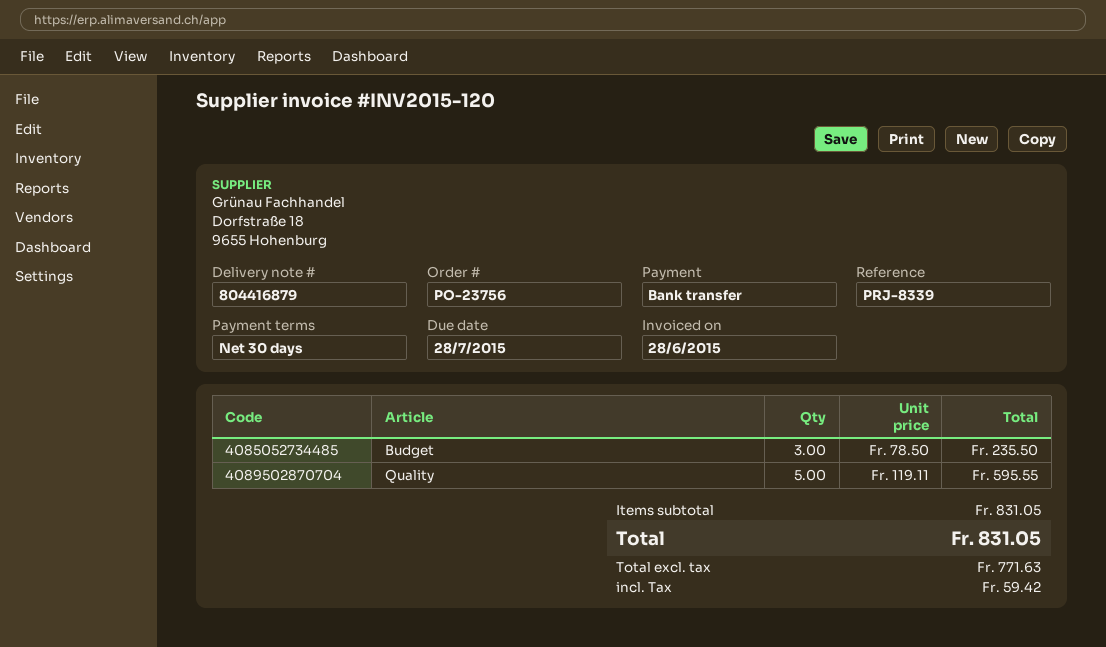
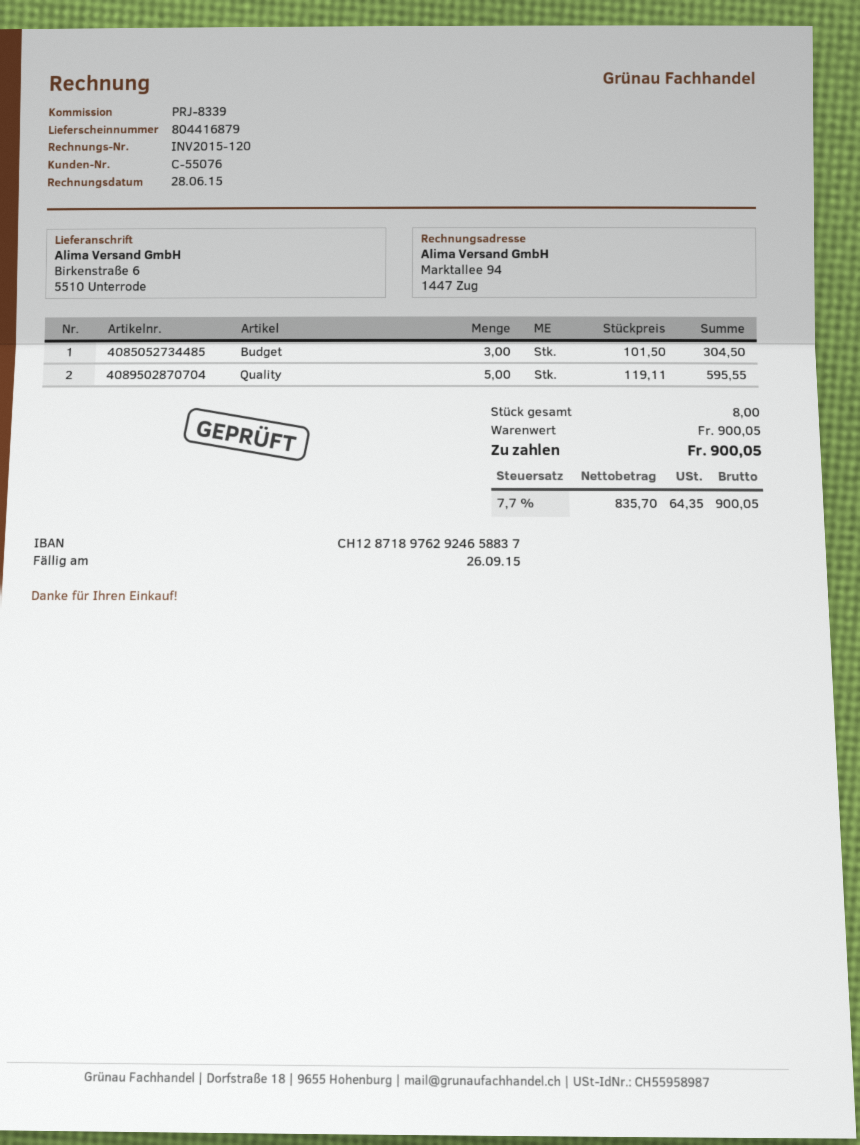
due date: 2015-07-28 -> 2015-09-26
Budget: 3 x 78.50 = 235.50 -> 3 x 101.50 = 304.50
subtotal: 831.05 -> 900.05
net: 771.63 -> 835.70
tax: 59.42 -> 64.35
total: 831.05 -> 900.05

